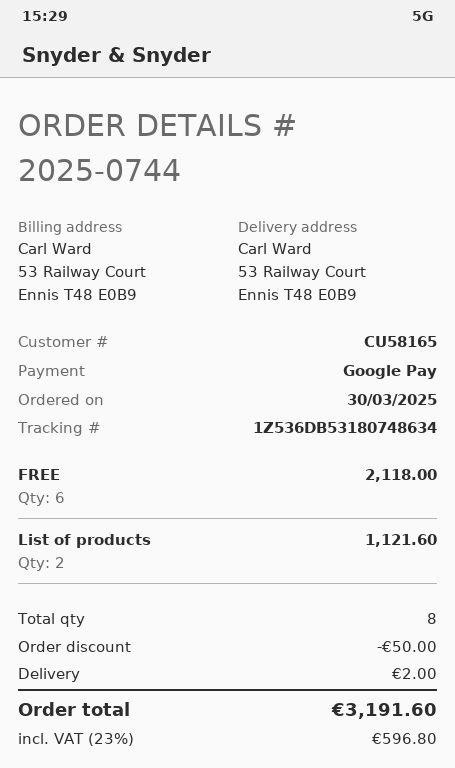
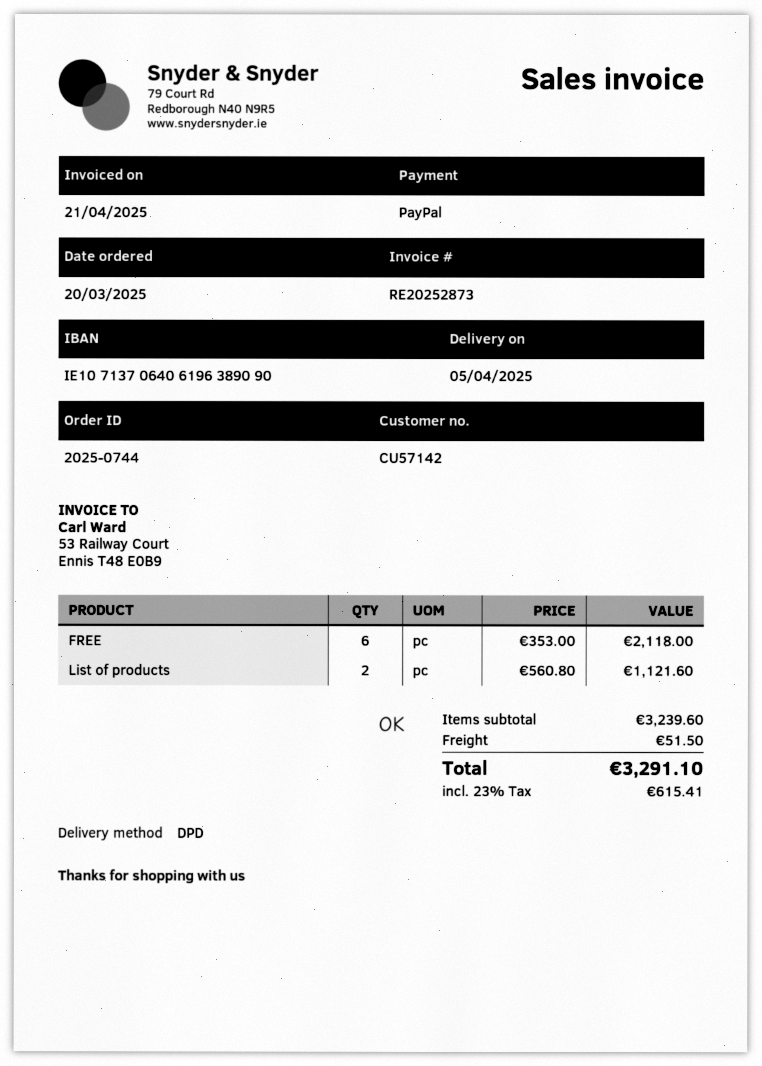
order date: 2025-03-30 -> 2025-03-20
customer number: CU58165 -> CU57142
payment method: Google Pay -> PayPal
discount: 50.00 -> none
shipping: 2.00 -> 51.50
tax: 23% = 596.80 -> 23% = 615.41
total: 3191.60 -> 3291.10

